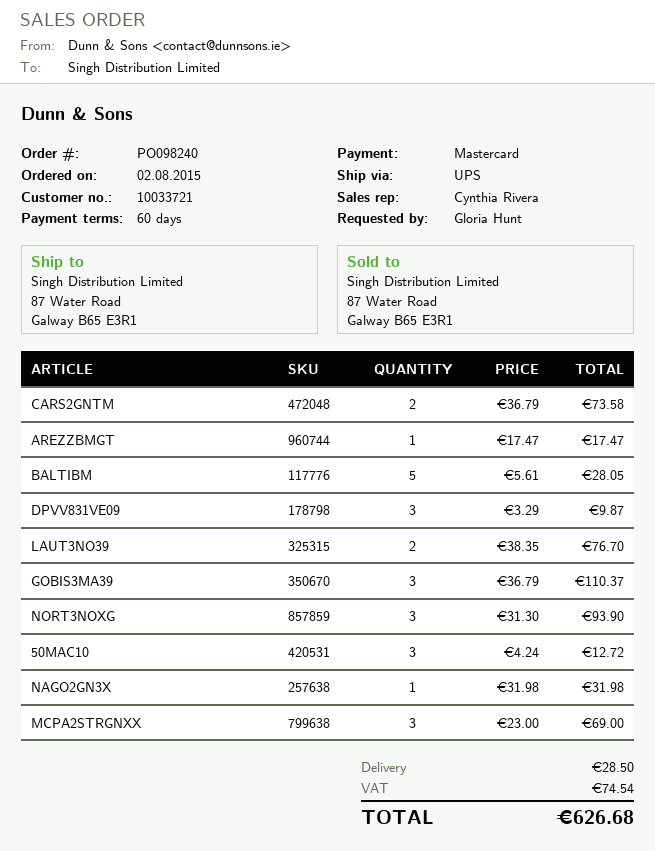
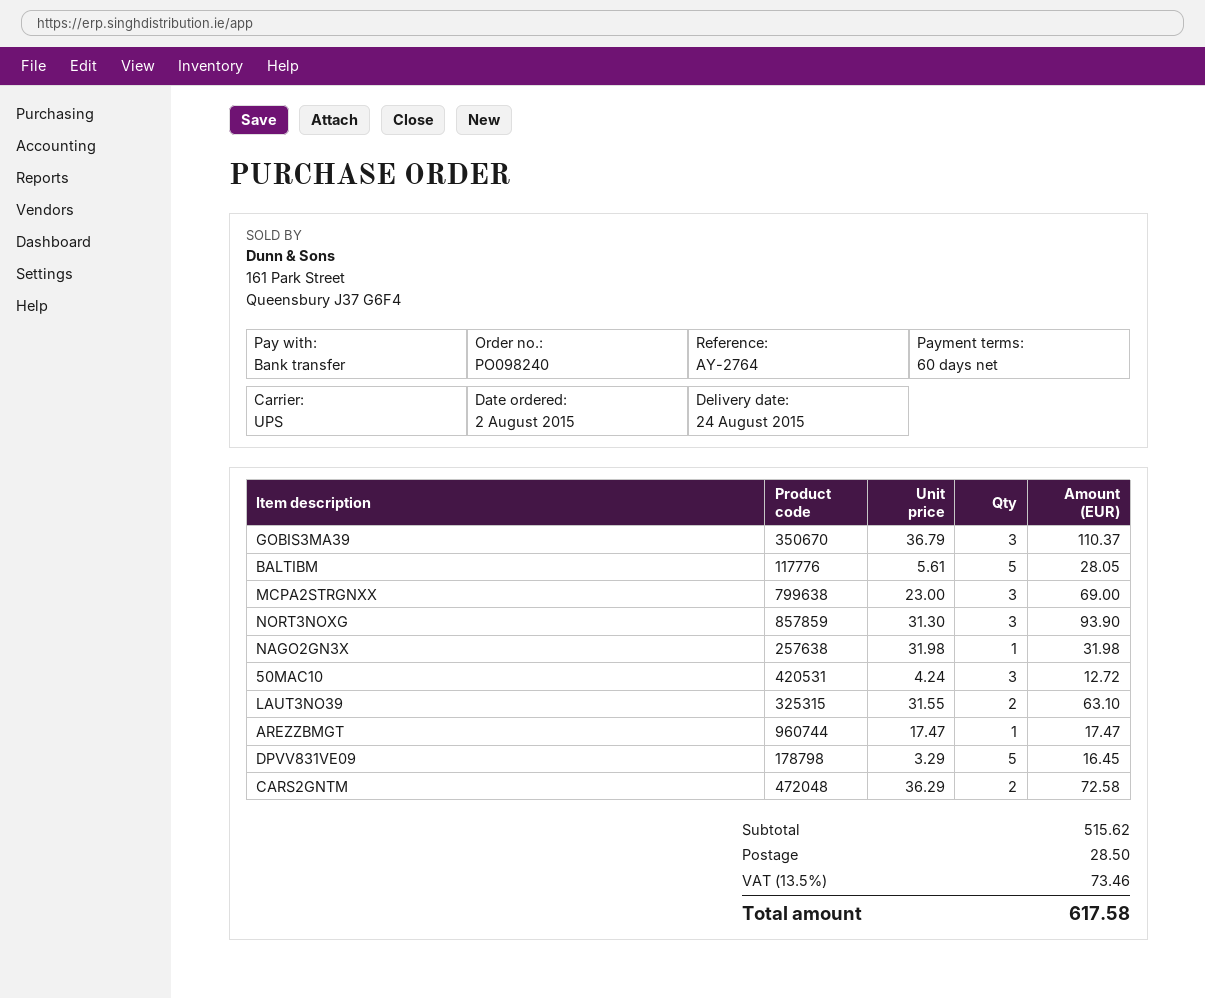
payment method: Mastercard -> bank transfer
CARS2GNTM: 2 x 36.79 = 73.58 -> 2 x 36.29 = 72.58
DPVV831VE09: 3 x 3.29 = 9.87 -> 5 x 3.29 = 16.45
LAUT3NO39: 2 x 38.35 = 76.70 -> 2 x 31.55 = 63.10
tax: 74.54 -> 73.46
total: 626.68 -> 617.58

